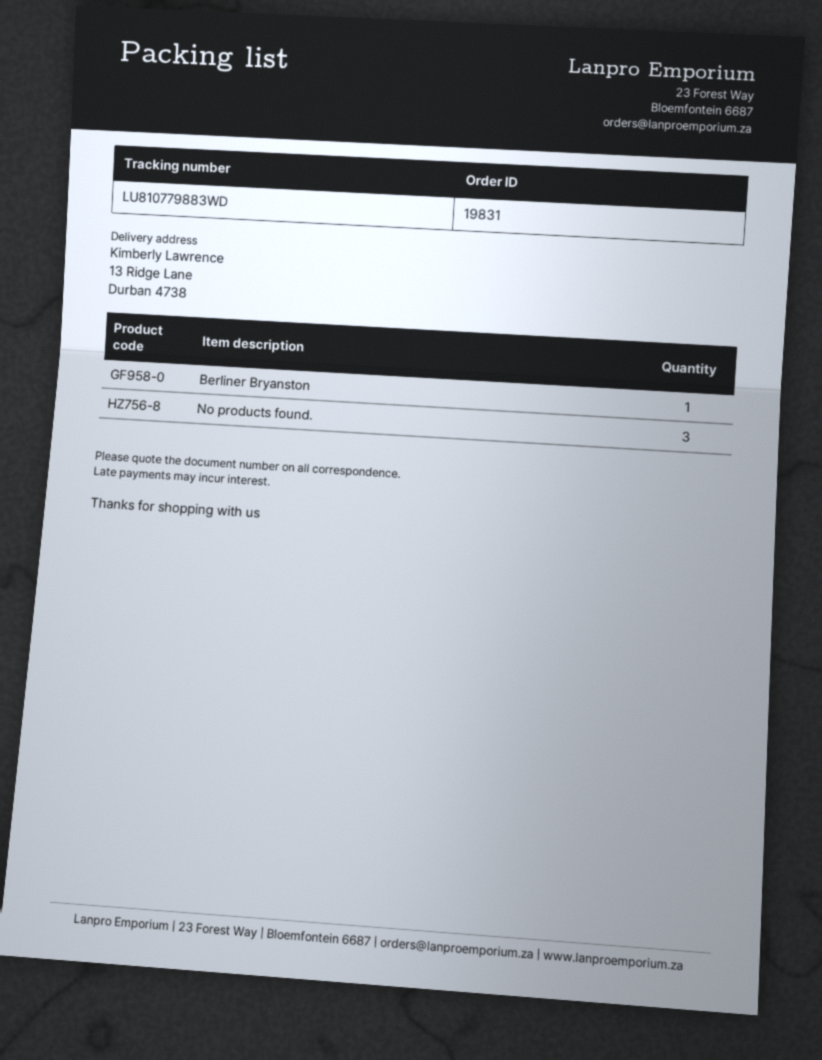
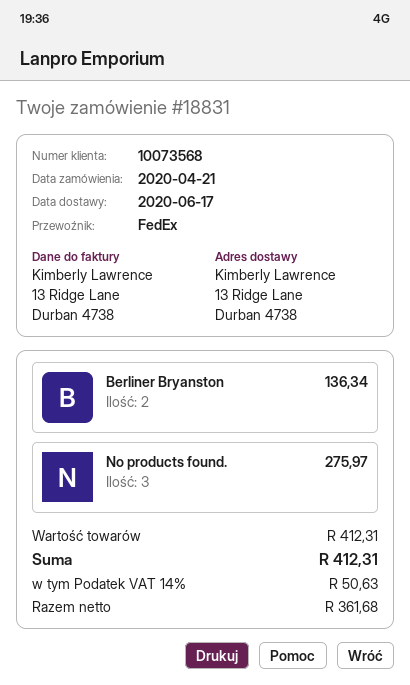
order number: 19831 -> 18831
Berliner Bryanston: 1 -> 2

